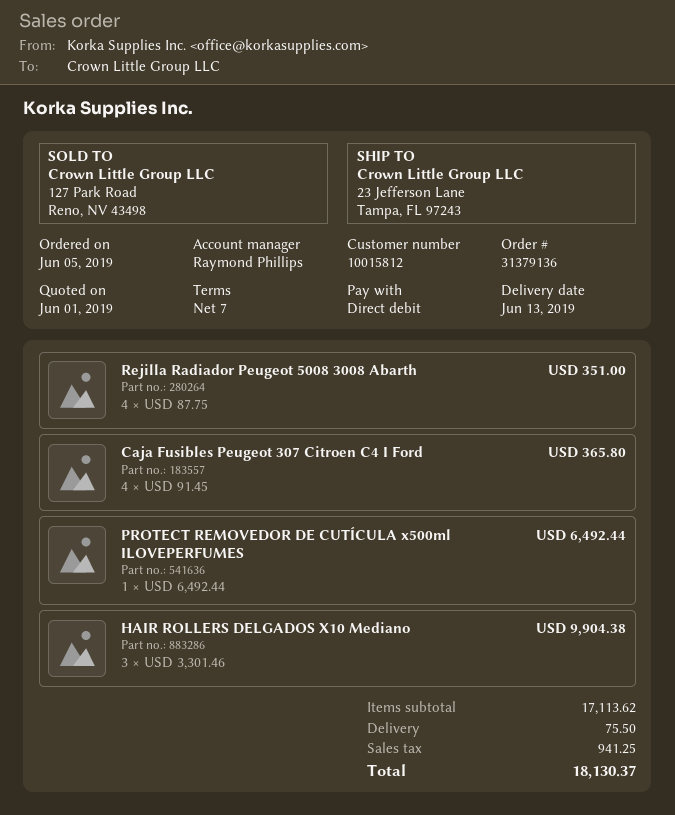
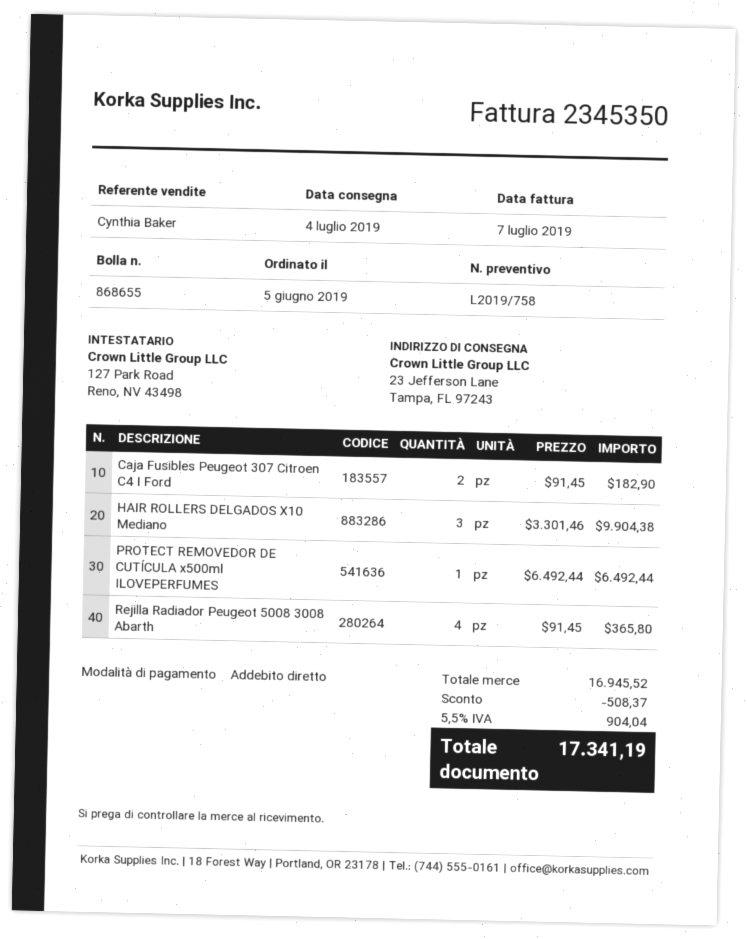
delivery date: 2019-06-13 -> 2019-07-04
sales rep: Raymond Phillips -> Cynthia Baker
Rejilla Radiador Peugeot 5008 3008 Abarth: 4 x 87.75 = 351.00 -> 4 x 91.45 = 365.80
Caja Fusibles Peugeot 307 Citroen C4 I Ford: 4 x 91.45 = 365.80 -> 2 x 91.45 = 182.90
subtotal: 17113.62 -> 16945.52
discount: none -> 508.37
shipping: 75.50 -> none
tax: 941.25 -> 904.04
total: 18130.37 -> 17341.19

